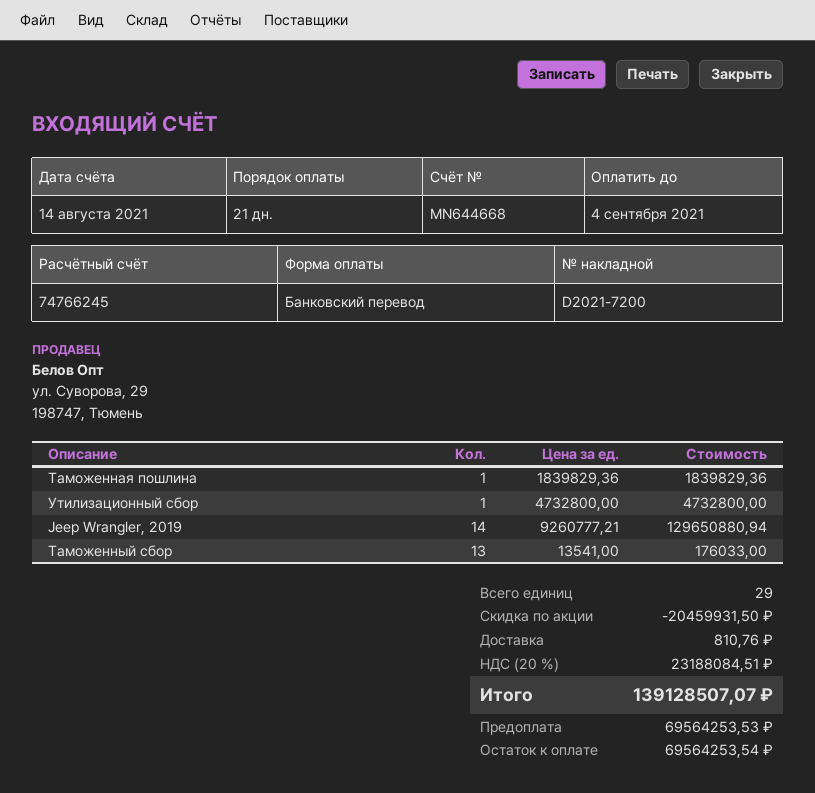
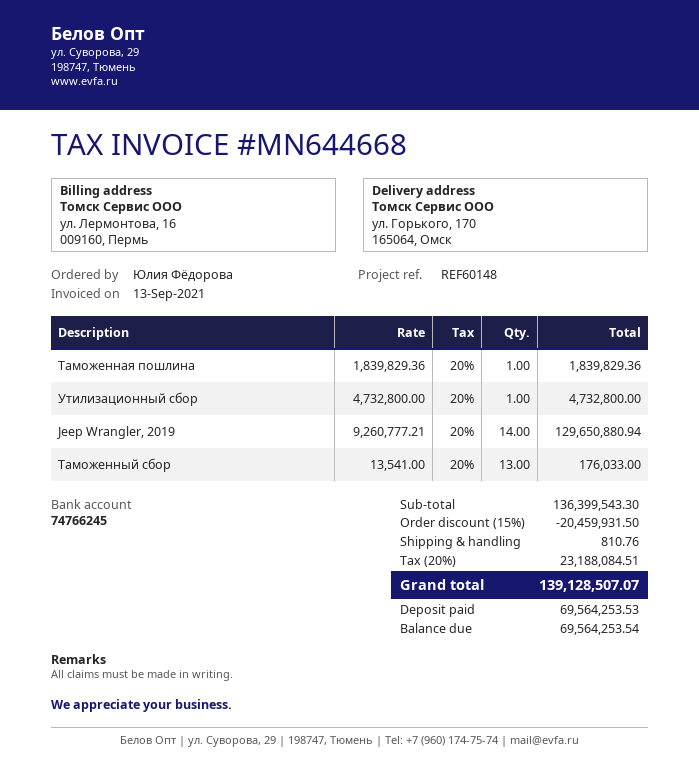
invoice date: 2021-08-14 -> 2021-09-13

